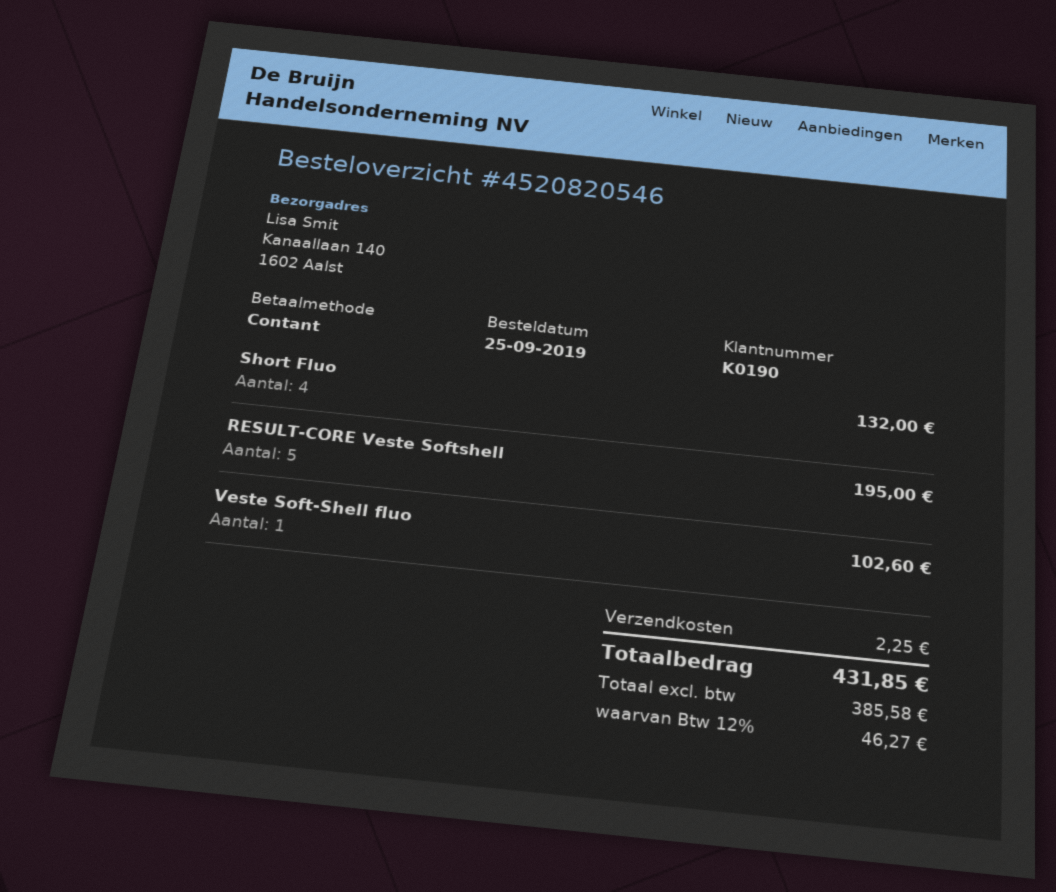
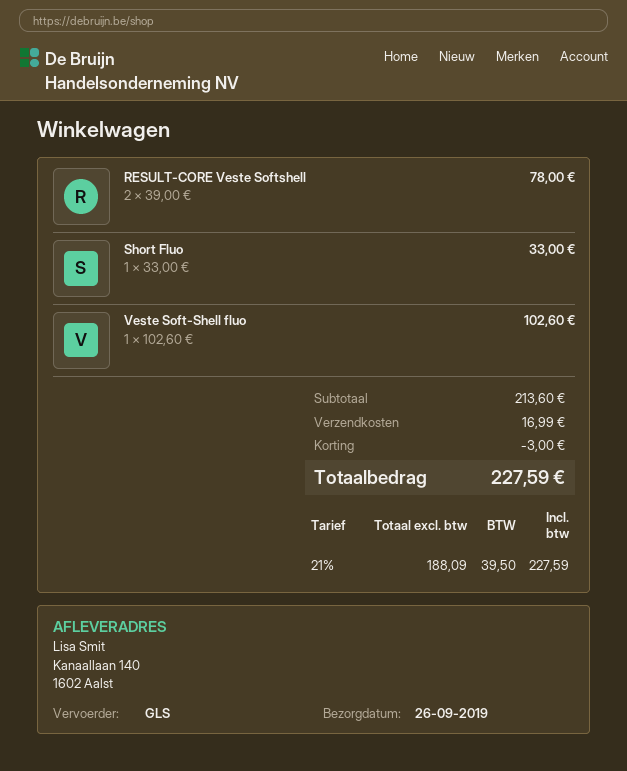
Short Fluo: 4 for 132.00 -> 1 for 33.00
RESULT-CORE Veste Softshell: 5 for 195.00 -> 2 for 78.00
discount: none -> 3.00
shipping: 2.25 -> 16.99
net: 385.58 -> 188.09
tax: 12% = 46.27 -> 21% = 39.50
total: 431.85 -> 227.59

